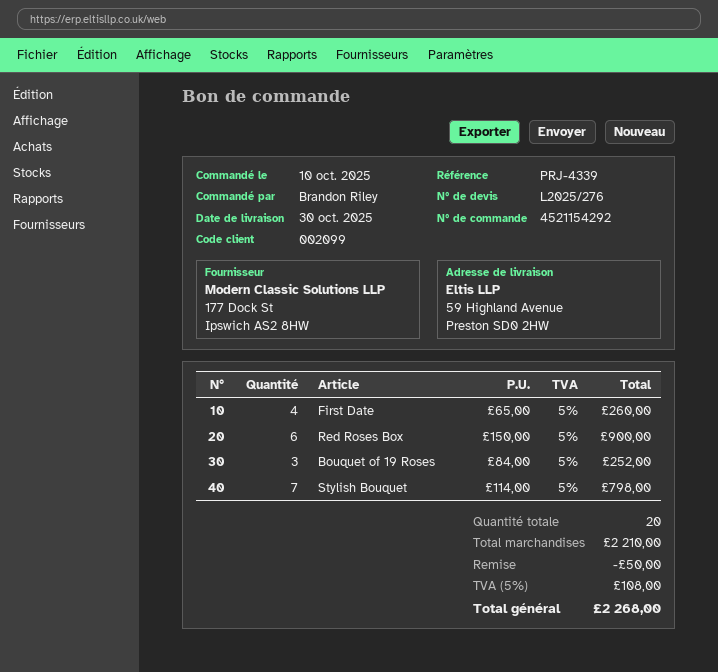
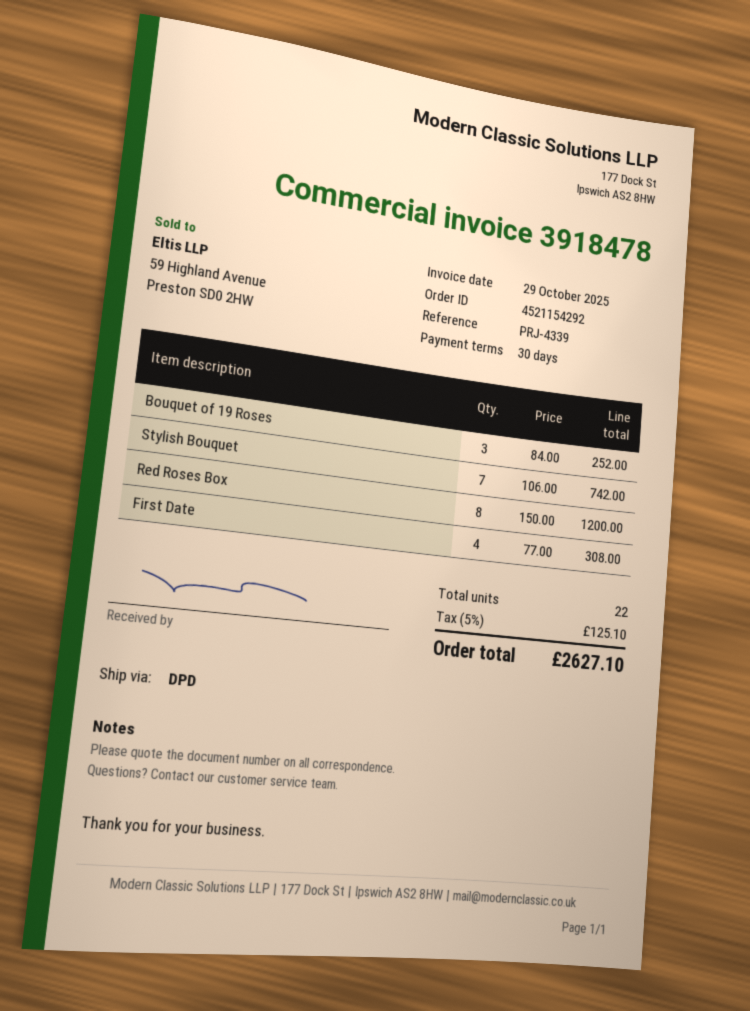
First Date: 4 x 65.00 = 260.00 -> 4 x 77.00 = 308.00
Red Roses Box: 6 x 150.00 = 900.00 -> 8 x 150.00 = 1200.00
Stylish Bouquet: 7 x 114.00 = 798.00 -> 7 x 106.00 = 742.00
total quantity: 20 -> 22
discount: 50.00 -> none
tax: 5% = 108.00 -> 5% = 125.10
total: 2268.00 -> 2627.10

